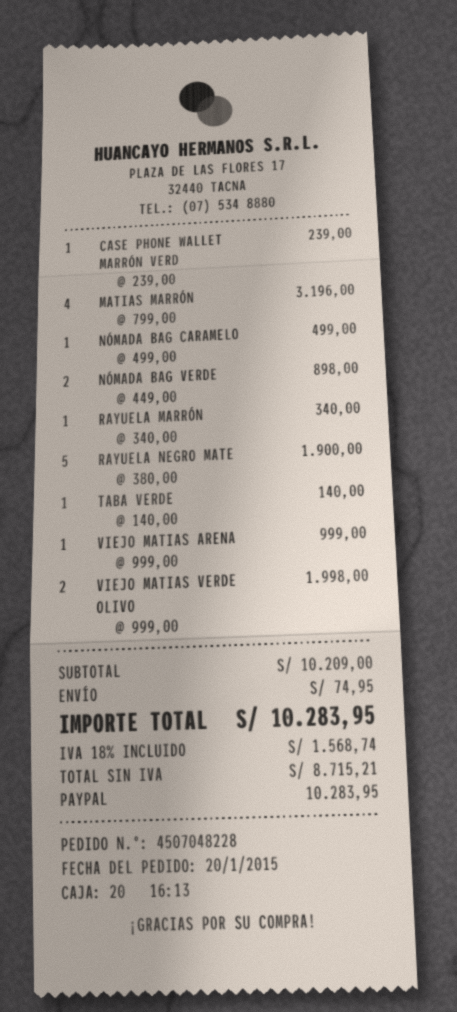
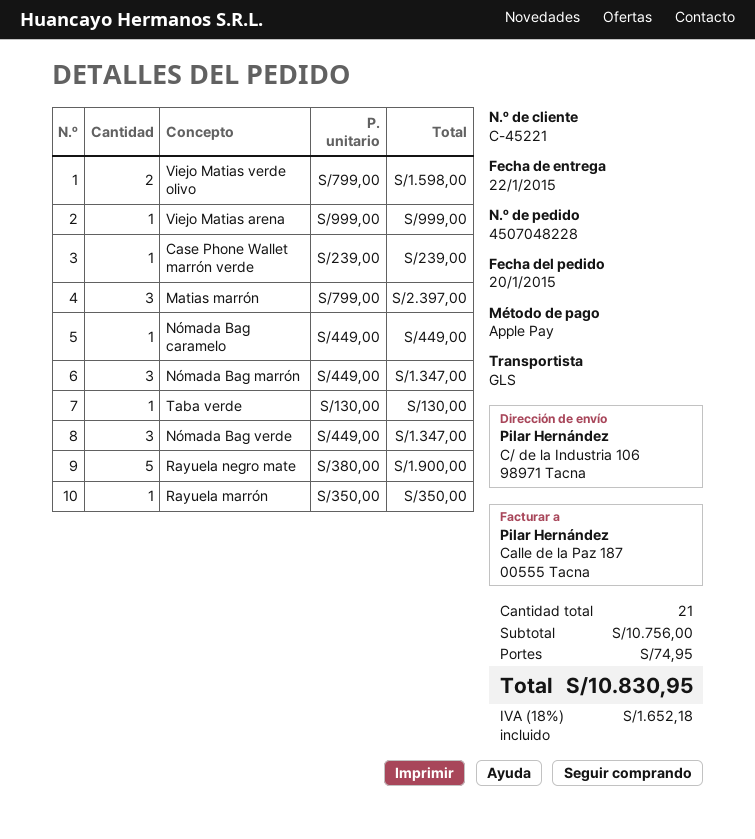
payment method: PayPal -> Apple Pay
MATIAS MARRÓN: 4 x 799.00 = 3196.00 -> 3 x 799.00 = 2397.00
NÓMADA BAG CARAMELO: 1 x 499.00 = 499.00 -> 1 x 449.00 = 449.00
NÓMADA BAG VERDE: 2 x 449.00 = 898.00 -> 3 x 449.00 = 1347.00
RAYUELA MARRÓN: 1 x 340.00 = 340.00 -> 1 x 350.00 = 350.00
TABA VERDE: 1 x 140.00 = 140.00 -> 1 x 130.00 = 130.00
VIEJO MATIAS VERDE OLIVO: 2 x 999.00 = 1998.00 -> 2 x 799.00 = 1598.00
Nómada Bag marrón: none -> 3 x 449.00 = 1347.00
subtotal: 10209.00 -> 10756.00
tax: 18% = 1568.74 -> 18% = 1652.18
total: 10283.95 -> 10830.95

